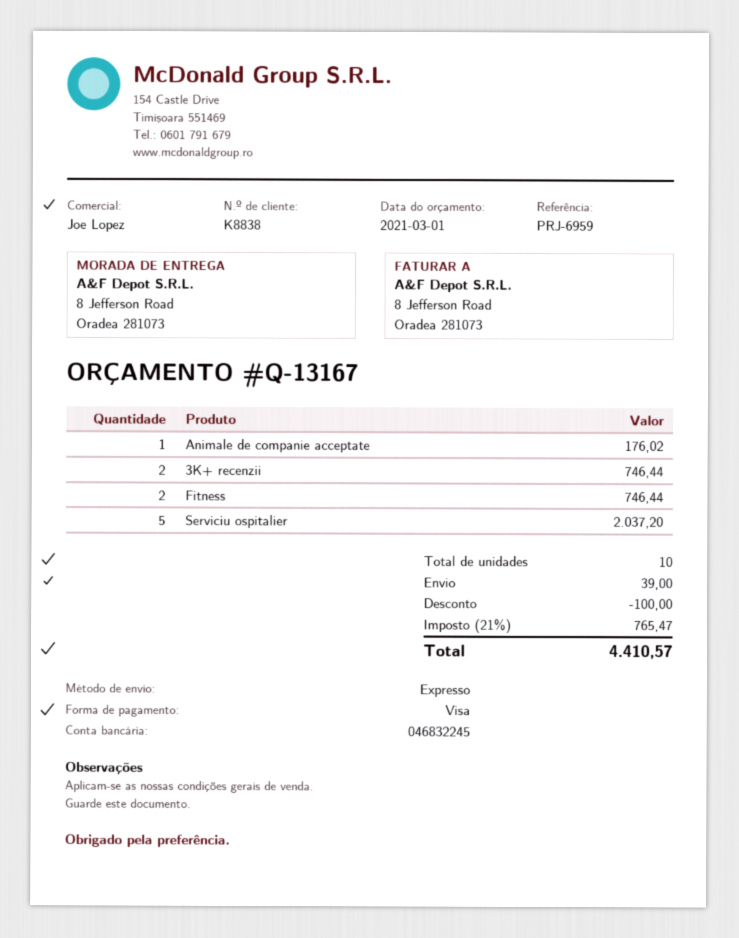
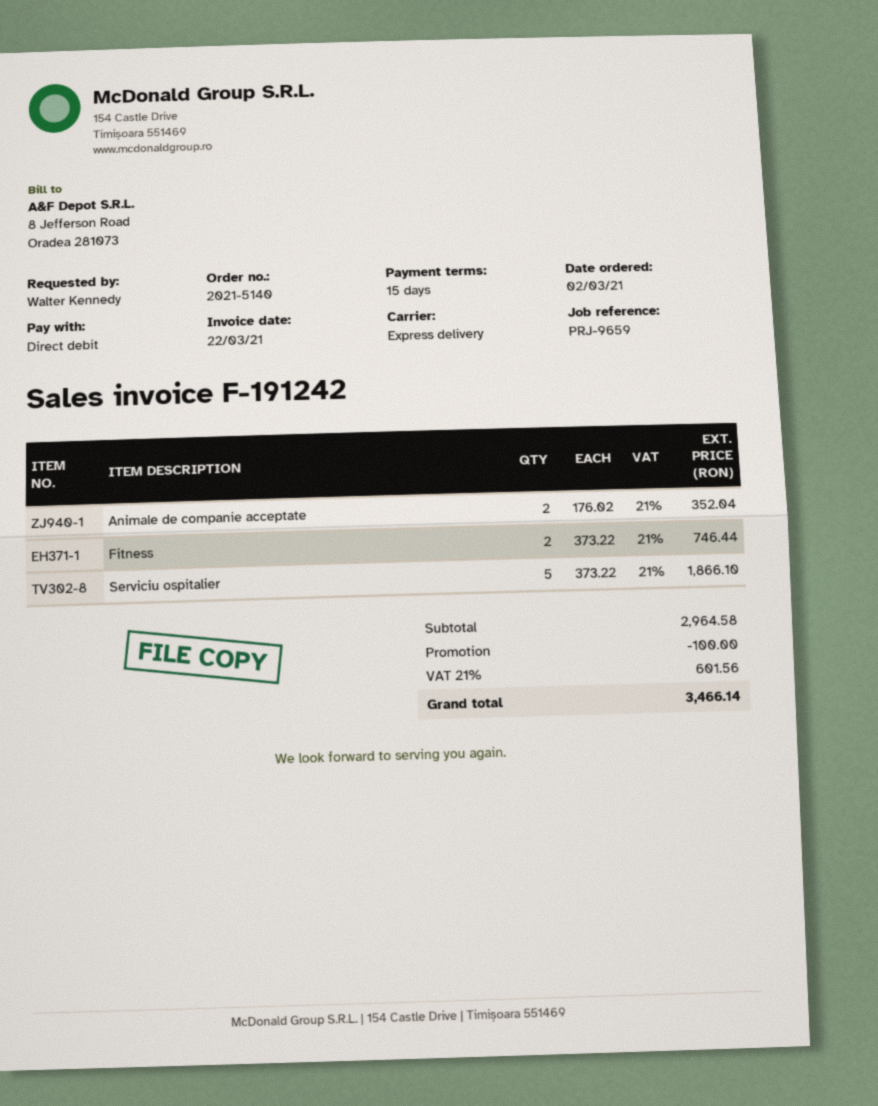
reference: PRJ-6959 -> PRJ-9659
payment method: Visa -> direct debit
Animale de companie acceptate: 1 for 176.02 -> 2 for 352.04
3K+ recenzii: 2 for 746.44 -> none
Serviciu ospitalier: 5 for 2037.20 -> 5 for 1866.10
shipping: 39.00 -> none
tax: 21% = 765.47 -> 21% = 601.56
total: 4410.57 -> 3466.14

